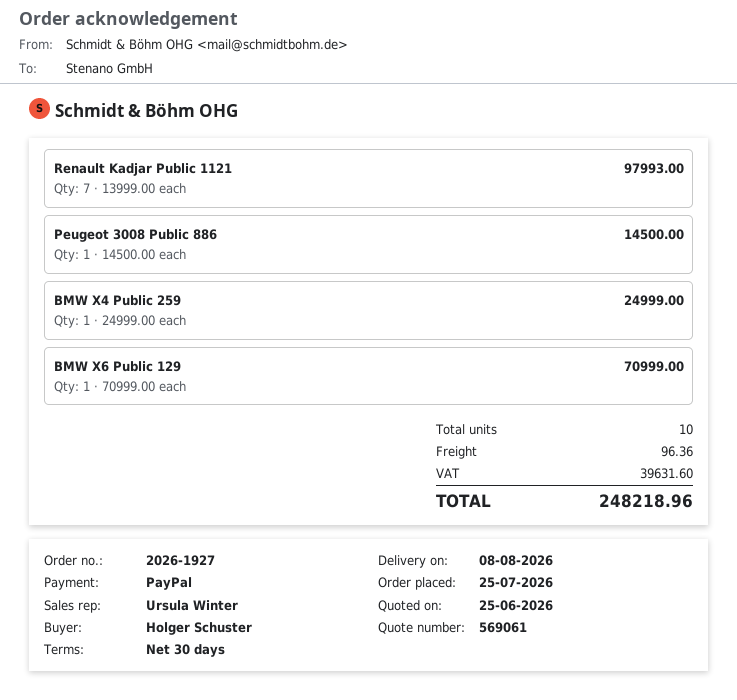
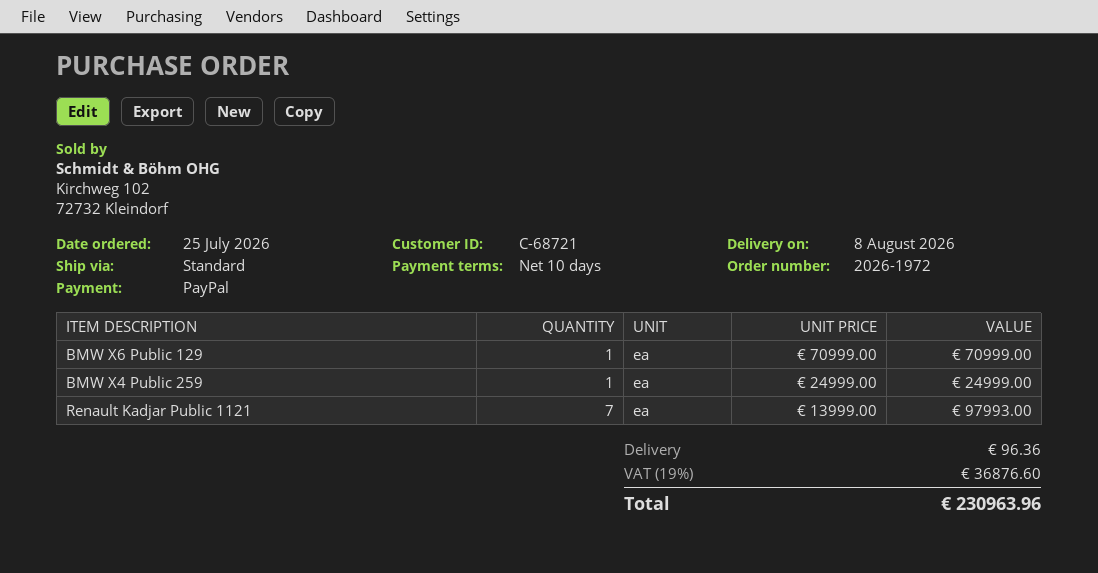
order number: 2026-1927 -> 2026-1972
payment terms: 30 days -> 10 days
Peugeot 3008 Public 886: 1 x 14500.00 = 14500.00 -> none
tax: 39631.60 -> 36876.60
total: 248218.96 -> 230963.96

